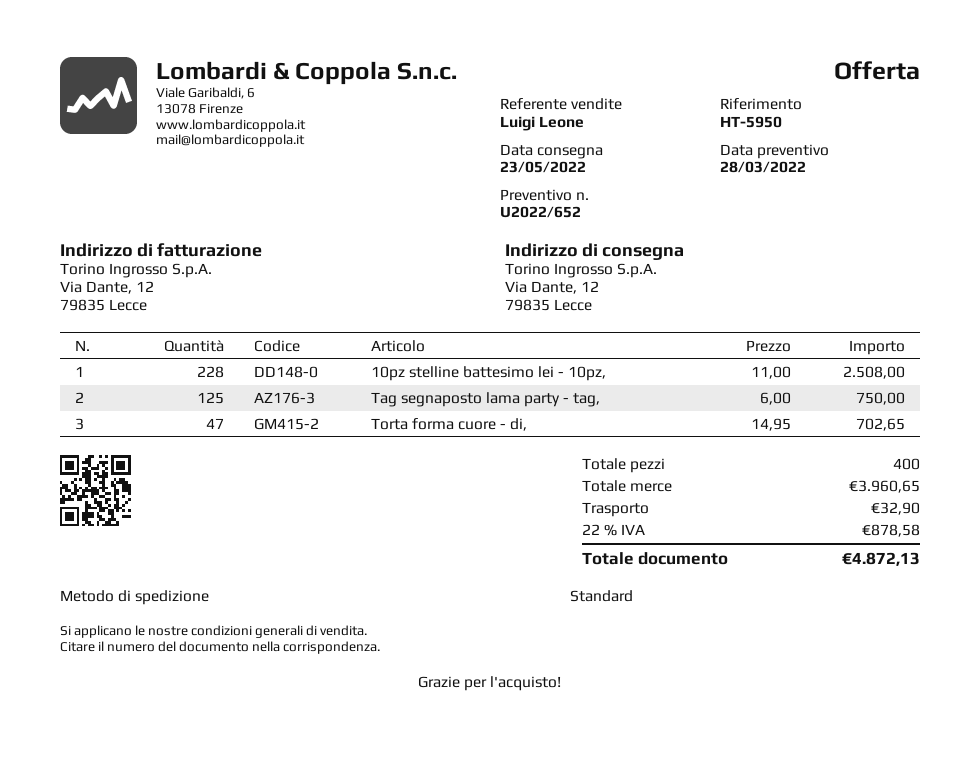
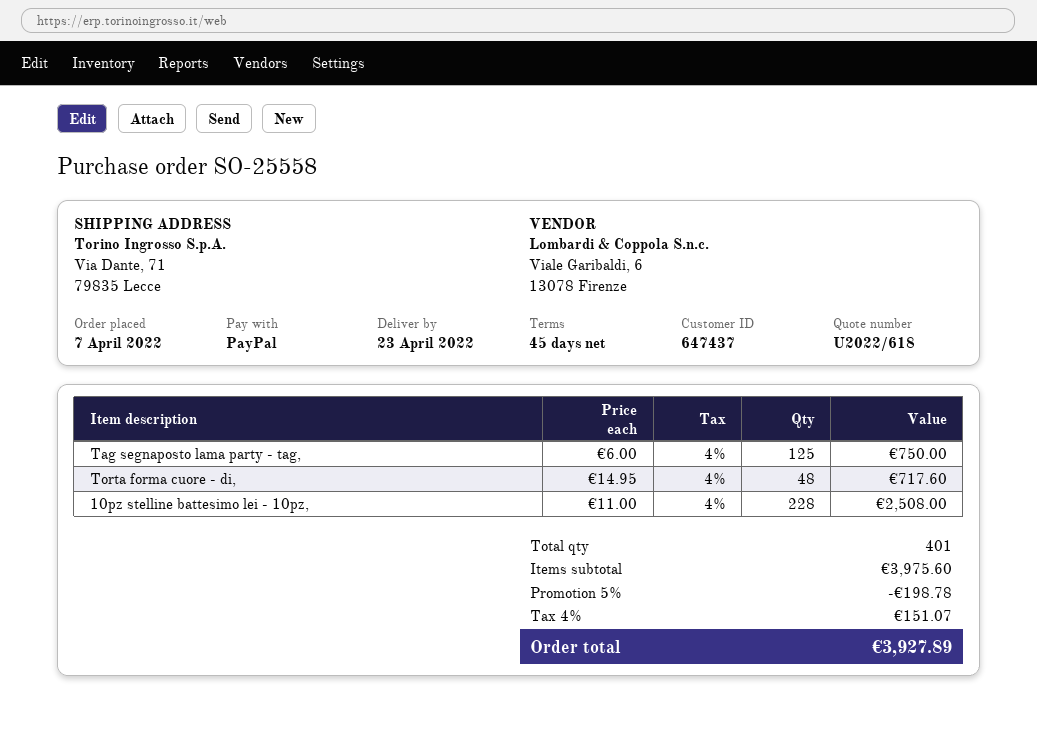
quote number: U2022/652 -> U2022/618
delivery date: 2022-05-23 -> 2022-04-23
ship to: Via Dante, 12, 79835 Lecce -> Via Dante, 71, 79835 Lecce
Torta forma cuore - di,: 47 x 14.95 = 702.65 -> 48 x 14.95 = 717.60
total quantity: 400 -> 401
subtotal: 3960.65 -> 3975.60
discount: none -> 5% = 198.78
shipping: 32.90 -> none
tax: 22% = 878.58 -> 4% = 151.07
total: 4872.13 -> 3927.89

